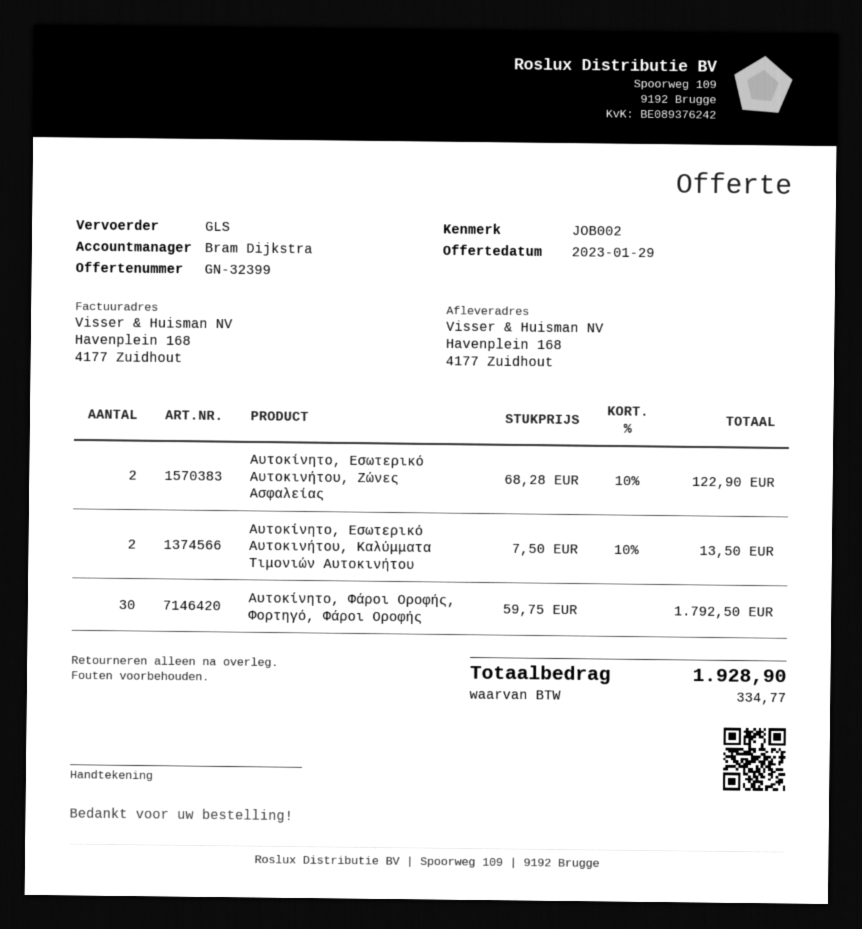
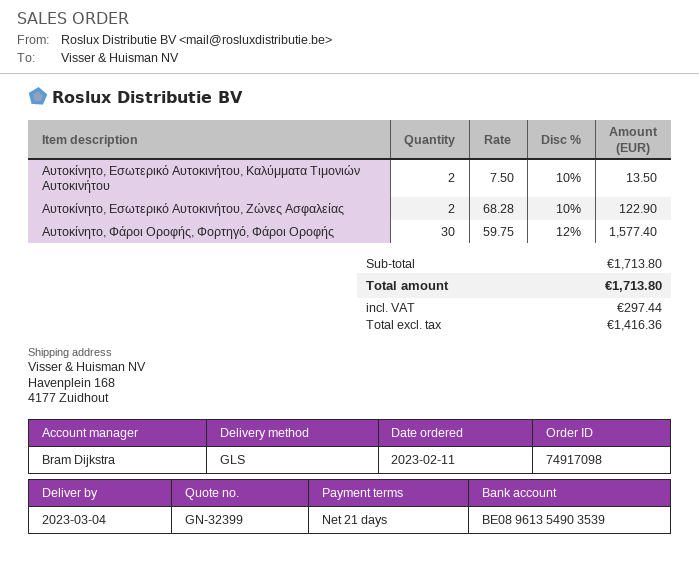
Αυτοκίνητο, Φάροι Οροφής, Φορτηγό, Φάροι Οροφής: 30 x 59.75 = 1792.50 -> 30 x 59.75 - 12% = 1577.40
tax: 334.77 -> 297.44
total: 1928.90 -> 1713.80

